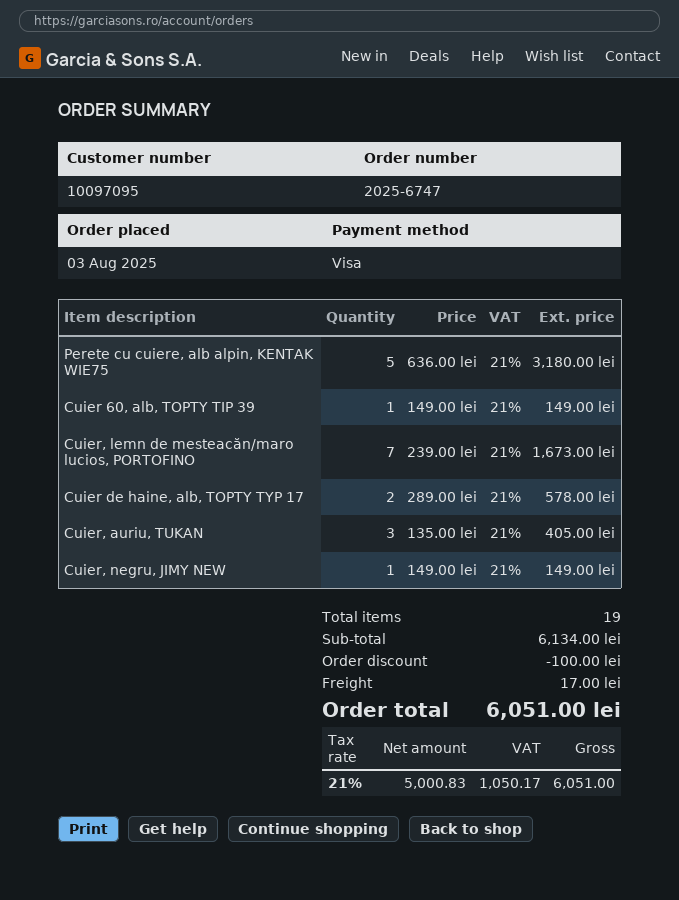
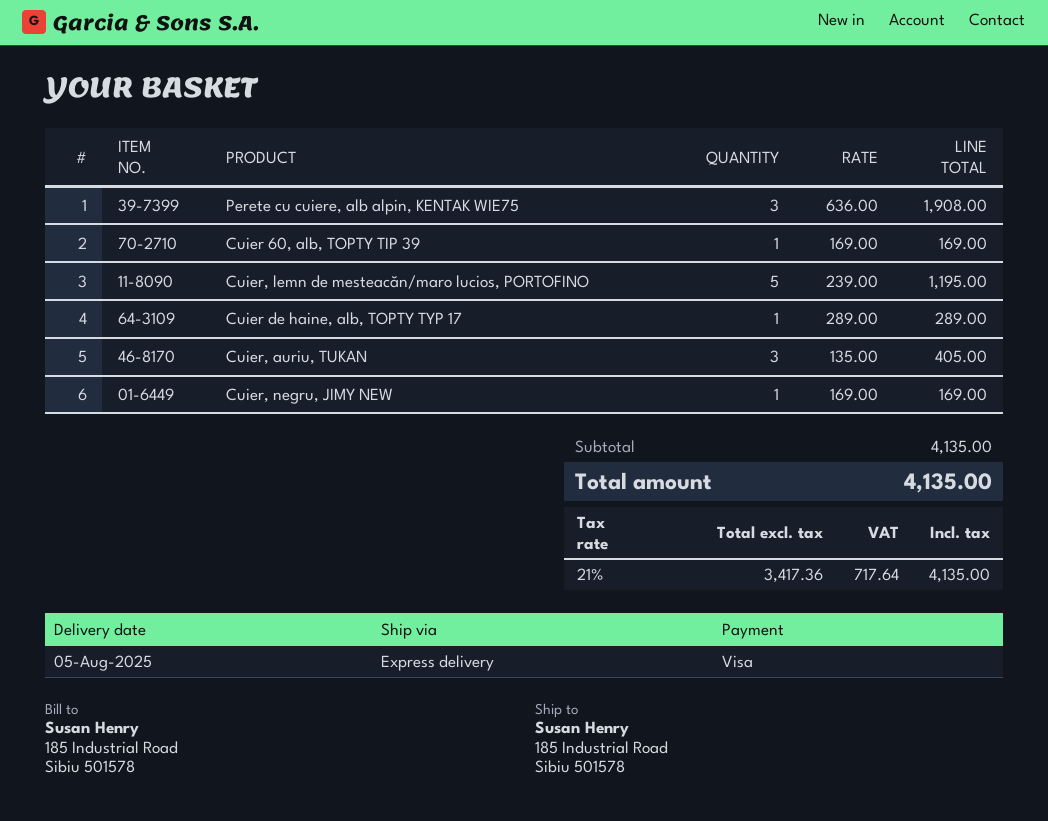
Perete cu cuiere, alb alpin, KENTAK WIE75: 5 x 636.00 = 3180.00 -> 3 x 636.00 = 1908.00
Cuier 60, alb, TOPTY TIP 39: 1 x 149.00 = 149.00 -> 1 x 169.00 = 169.00
Cuier, lemn de mesteacăn/maro lucios, PORTOFINO: 7 x 239.00 = 1673.00 -> 5 x 239.00 = 1195.00
Cuier de haine, alb, TOPTY TYP 17: 2 x 289.00 = 578.00 -> 1 x 289.00 = 289.00
Cuier, negru, JIMY NEW: 1 x 149.00 = 149.00 -> 1 x 169.00 = 169.00
subtotal: 6134.00 -> 4135.00
discount: 100.00 -> none
shipping: 17.00 -> none
net: 5000.83 -> 3417.36
tax: 21% = 1050.17 -> 21% = 717.64
total: 6051.00 -> 4135.00

